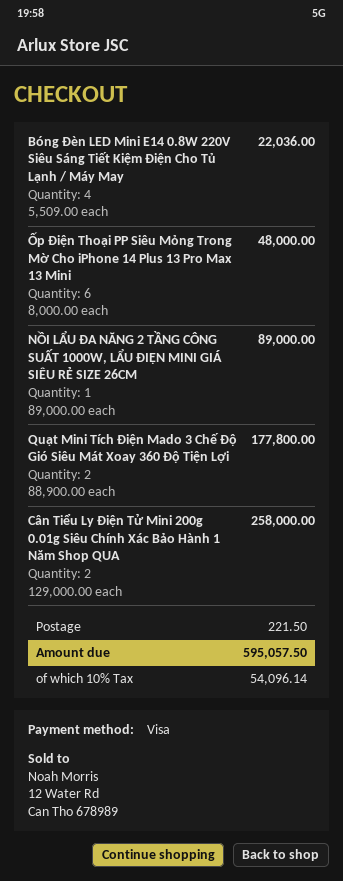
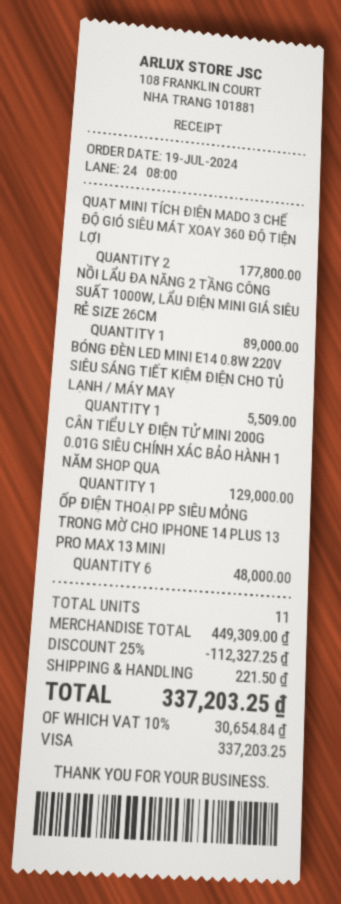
Bóng Đèn LED Mini E14 0.8W 220V Siêu Sáng Tiết Kiệm Điện Cho Tủ Lạnh / Máy May: 4 for 22036.00 -> 1 for 5509.00
Cân Tiểu Ly Điện Tử Mini 200g 0.01g Siêu Chính Xác Bảo Hành 1 Năm Shop QUA: 2 for 258000.00 -> 1 for 129000.00
discount: none -> 25% = 112327.25
tax: 10% = 54096.14 -> 10% = 30654.84
total: 595057.50 -> 337203.25

